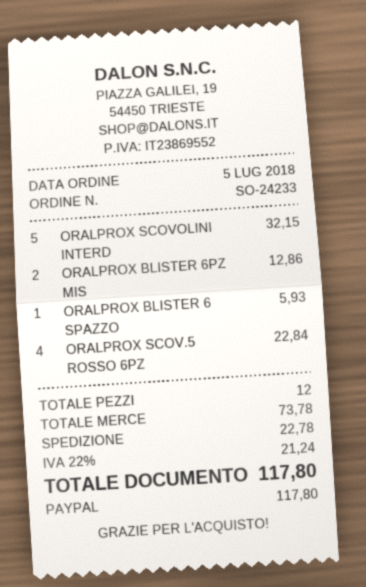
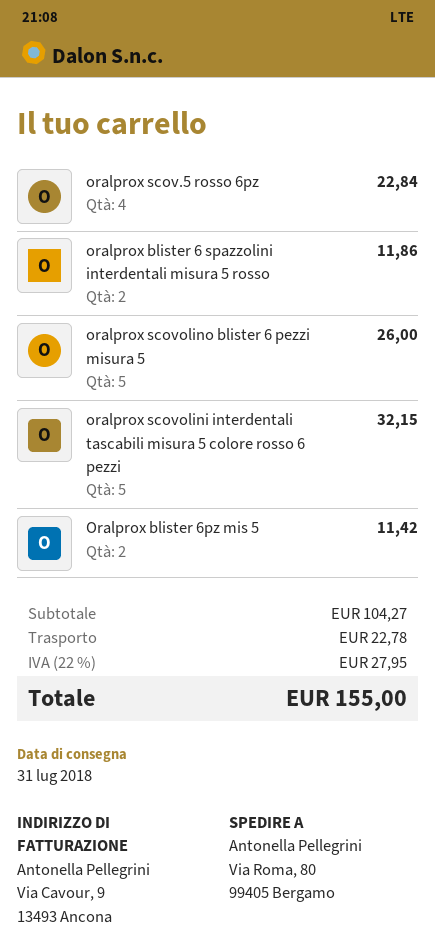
ORALPROX BLISTER 6PZ MIS: 2 for 12.86 -> 2 for 11.42
ORALPROX BLISTER 6 SPAZZO: 1 for 5.93 -> 2 for 11.86
oralprox scovolino blister 6 pezzi misura 5: none -> 5 for 26.00
subtotal: 73.78 -> 104.27
tax: 22% = 21.24 -> 22% = 27.95
total: 117.80 -> 155.00

